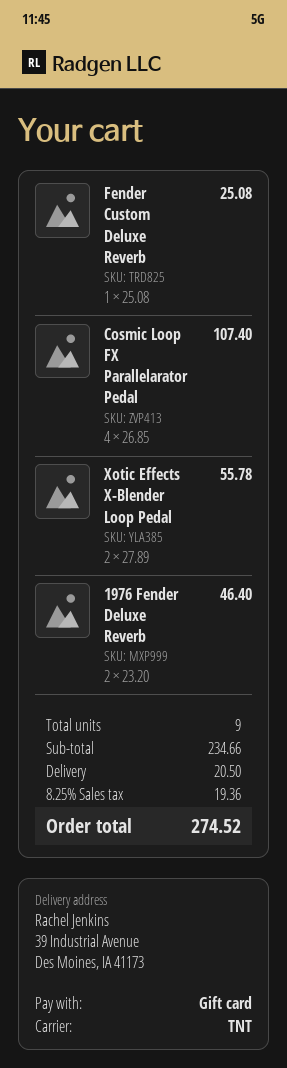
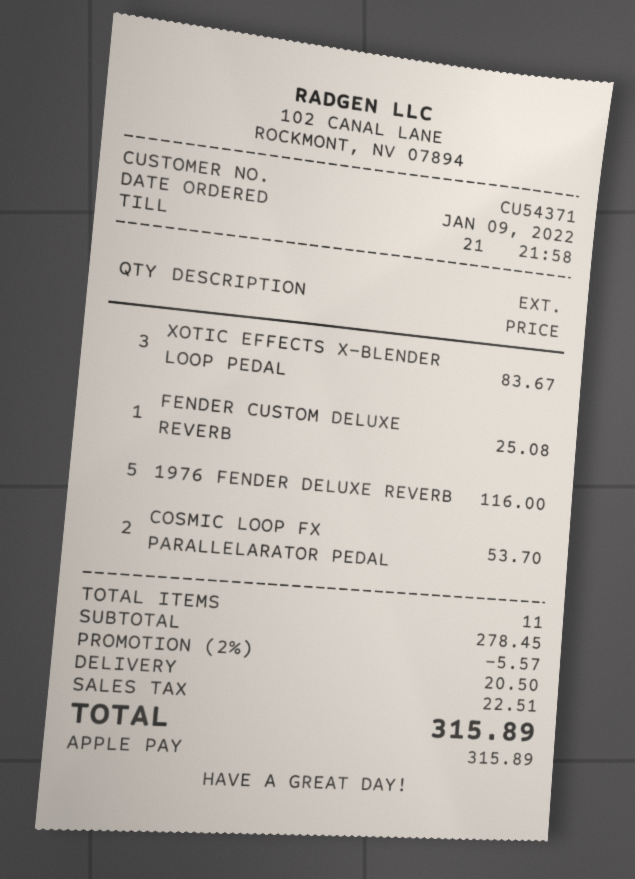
payment method: gift card -> Apple Pay
Cosmic Loop FX Parallelarator Pedal: 4 for 107.40 -> 2 for 53.70
Xotic Effects X-Blender Loop Pedal: 2 for 55.78 -> 3 for 83.67
1976 Fender Deluxe Reverb: 2 for 46.40 -> 5 for 116.00
total quantity: 9 -> 11
subtotal: 234.66 -> 278.45
discount: none -> 2% = 5.57
tax: 19.36 -> 22.51
total: 274.52 -> 315.89

